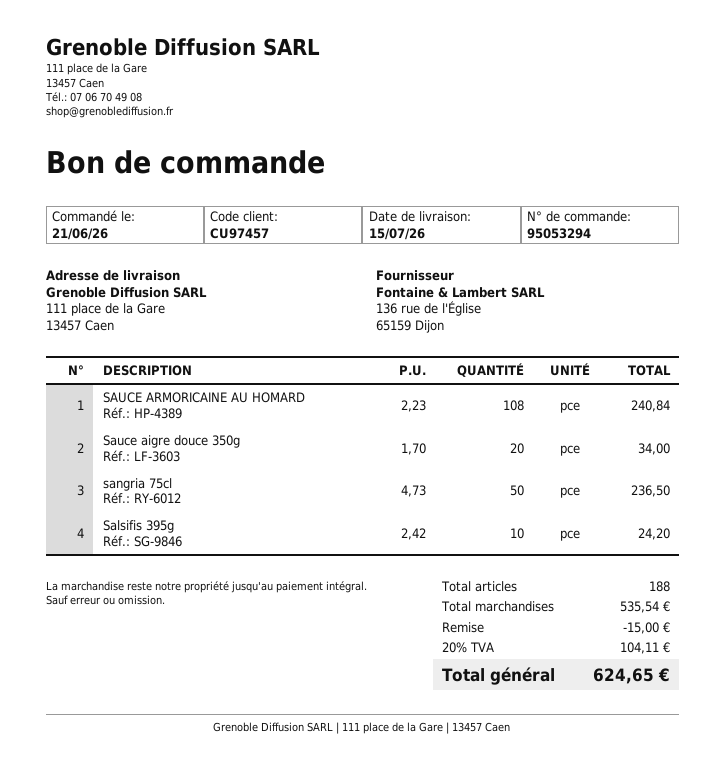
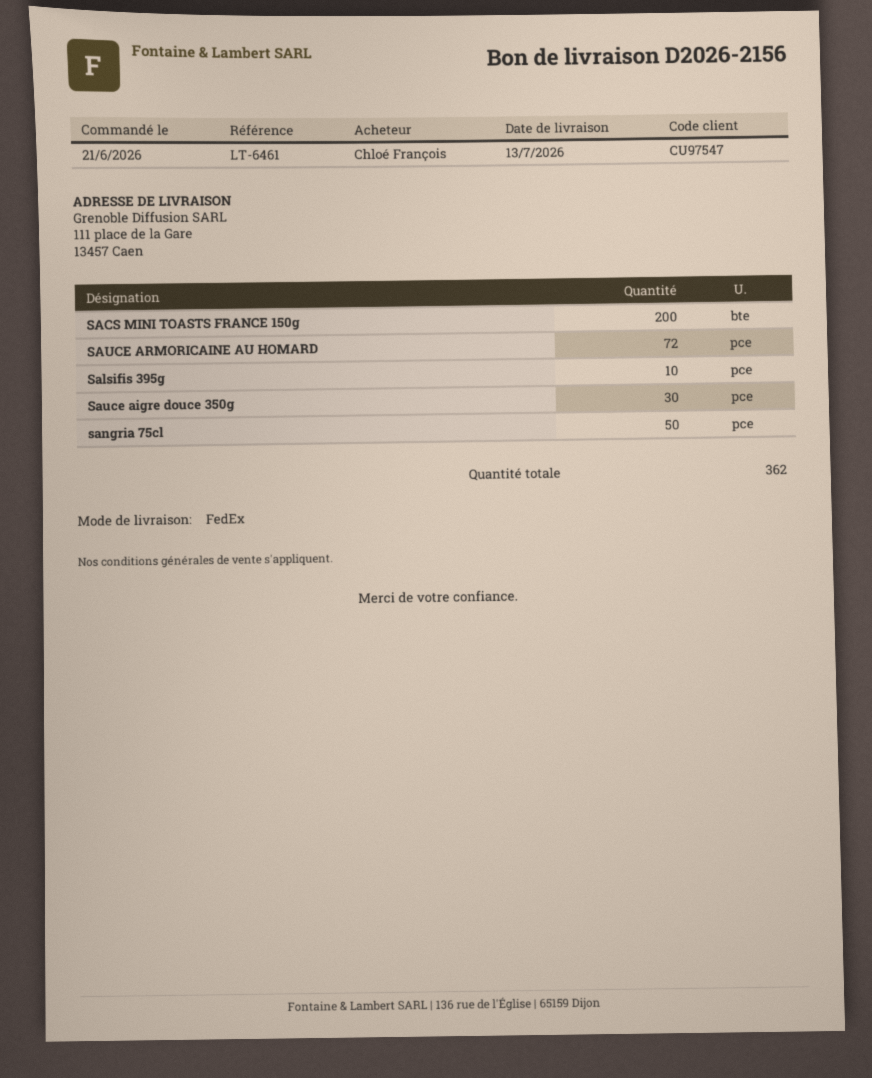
delivery date: 2026-07-15 -> 2026-07-13
customer number: CU97457 -> CU97547
SAUCE ARMORICAINE AU HOMARD: 108 -> 72
Sauce aigre douce 350g: 20 -> 30
SACS MINI TOASTS FRANCE 150g: none -> 200
total quantity: 188 -> 362

